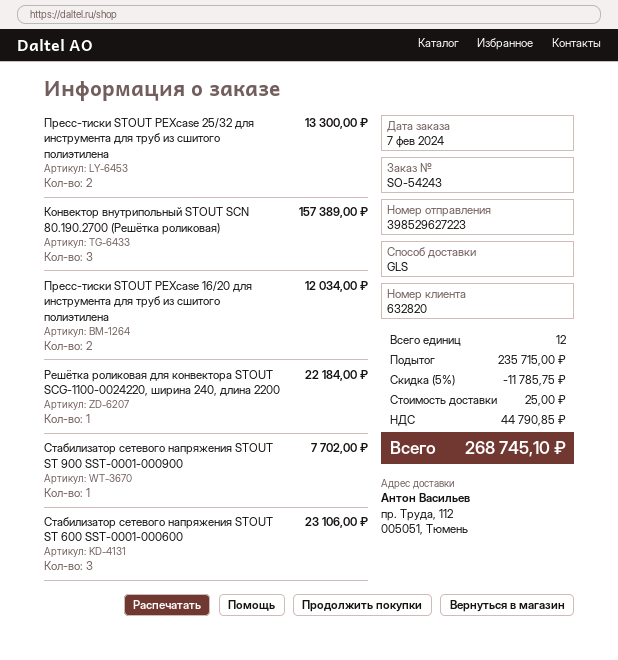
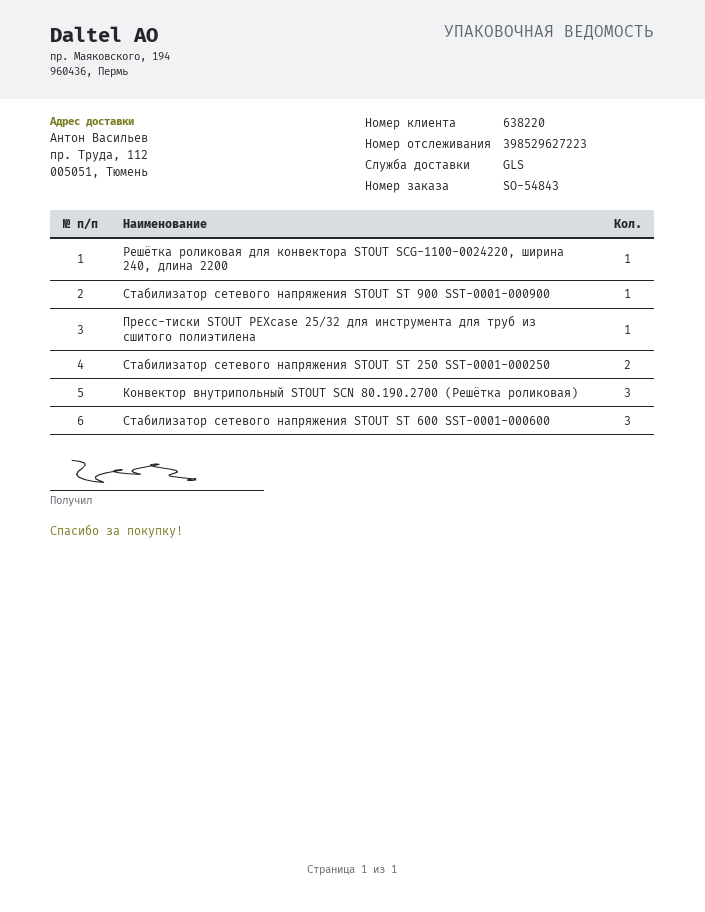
order number: SO-54243 -> SO-54843
customer number: 632820 -> 638220
Пресс-тиски STOUT PEXcase 25/32 для инструмента для труб из сшитого полиэтилена: 2 -> 1
Пресс-тиски STOUT PEXcase 16/20 для инструмента для труб из сшитого полиэтилена: 2 -> none
Стабилизатор сетевого напряжения STOUT ST 250 SST-0001-000250: none -> 2

